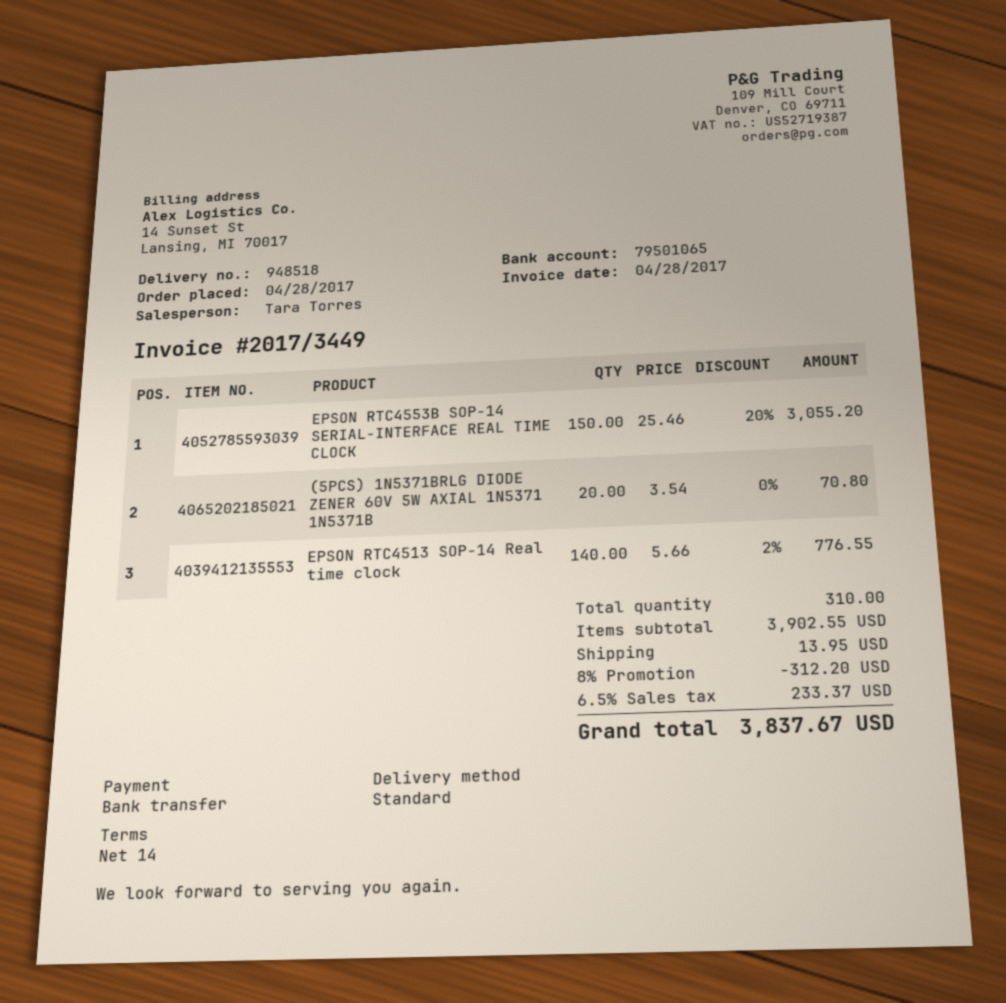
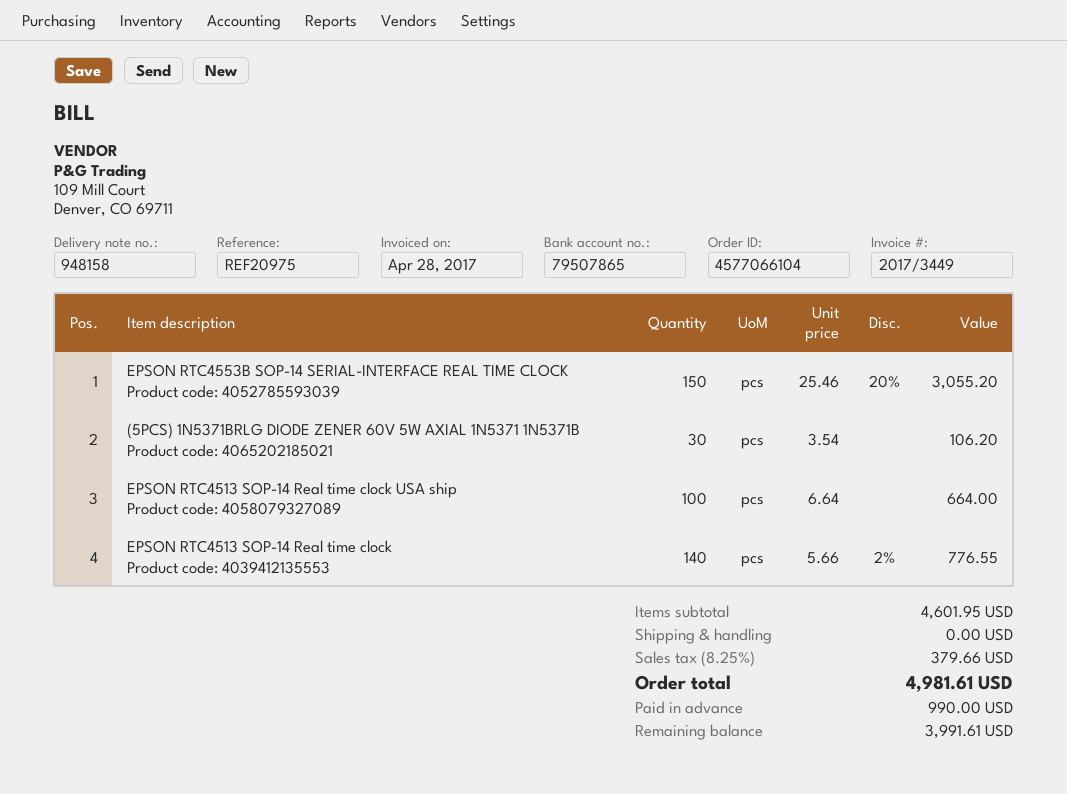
delivery note number: 948518 -> 948158
bank account: 79501065 -> 79507865
(5PCS) 1N5371BRLG DIODE ZENER 60V 5W AXIAL 1N5371 1N5371B: 20 x 3.54 = 70.80 -> 30 x 3.54 = 106.20
EPSON RTC4513 SOP-14 Real time clock USA ship: none -> 100 x 6.64 = 664.00
subtotal: 3902.55 -> 4601.95
discount: 8% = 312.20 -> none
shipping: 13.95 -> 0.00
tax: 6.5% = 233.37 -> 8.25% = 379.66
total: 3837.67 -> 4981.61

